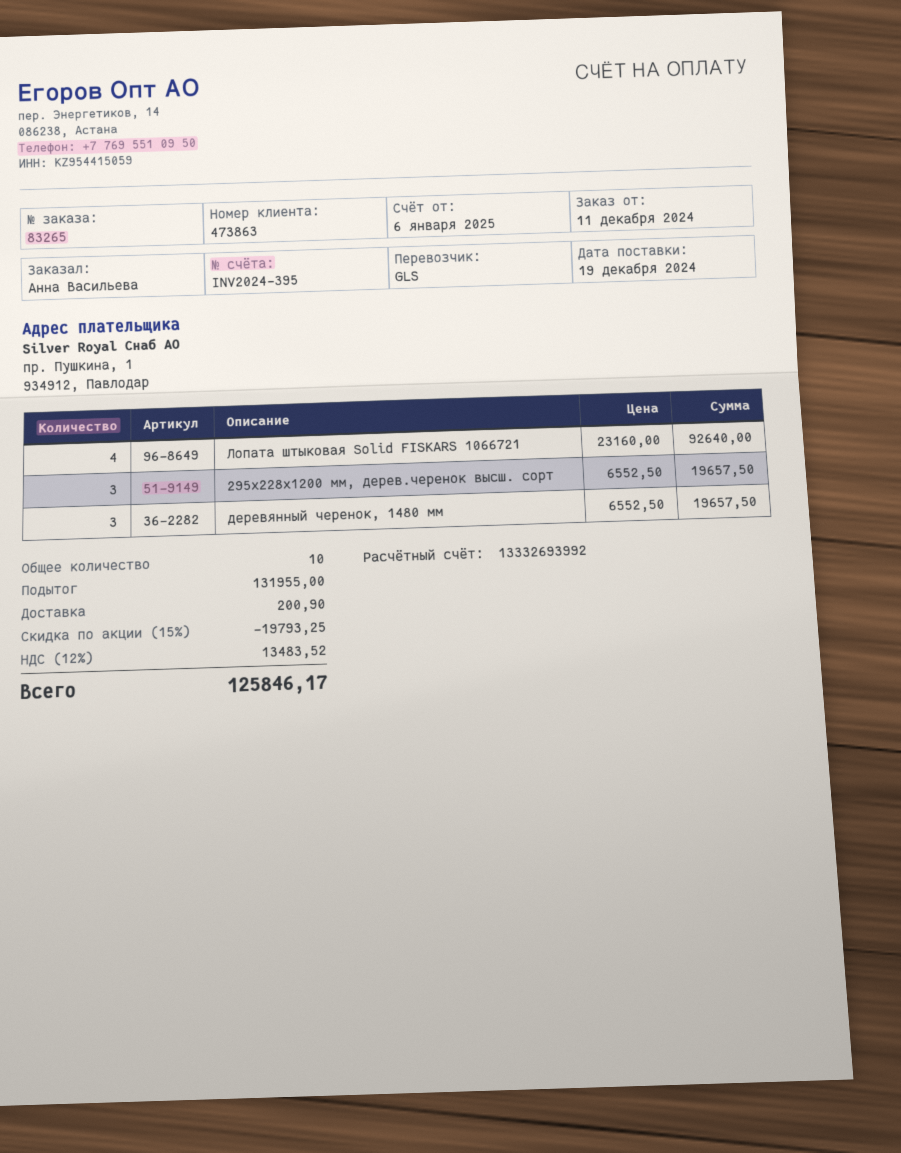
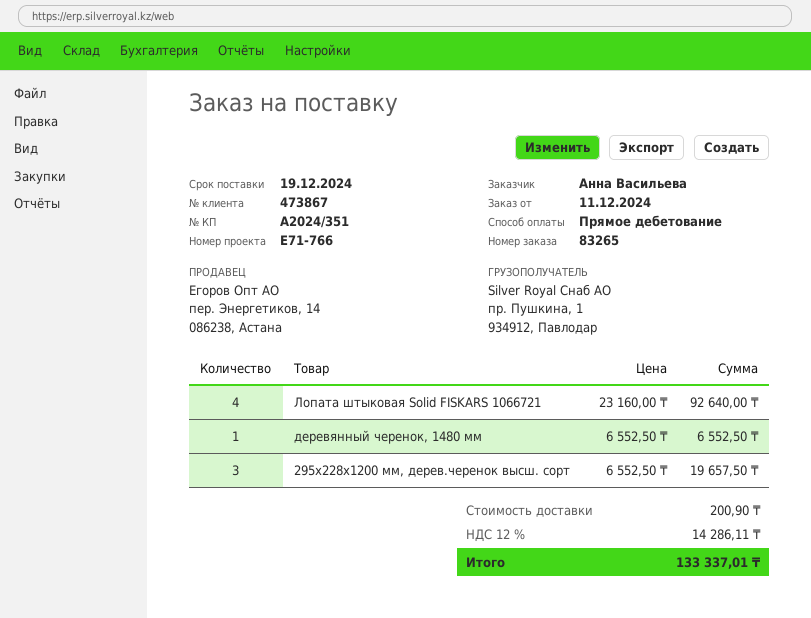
customer number: 473863 -> 473867
деревянный черенок, 1480 мм: 3 x 6552.50 = 19657.50 -> 1 x 6552.50 = 6552.50
discount: 15% = 19793.25 -> none
tax: 12% = 13483.52 -> 12% = 14286.11
total: 125846.17 -> 133337.01

